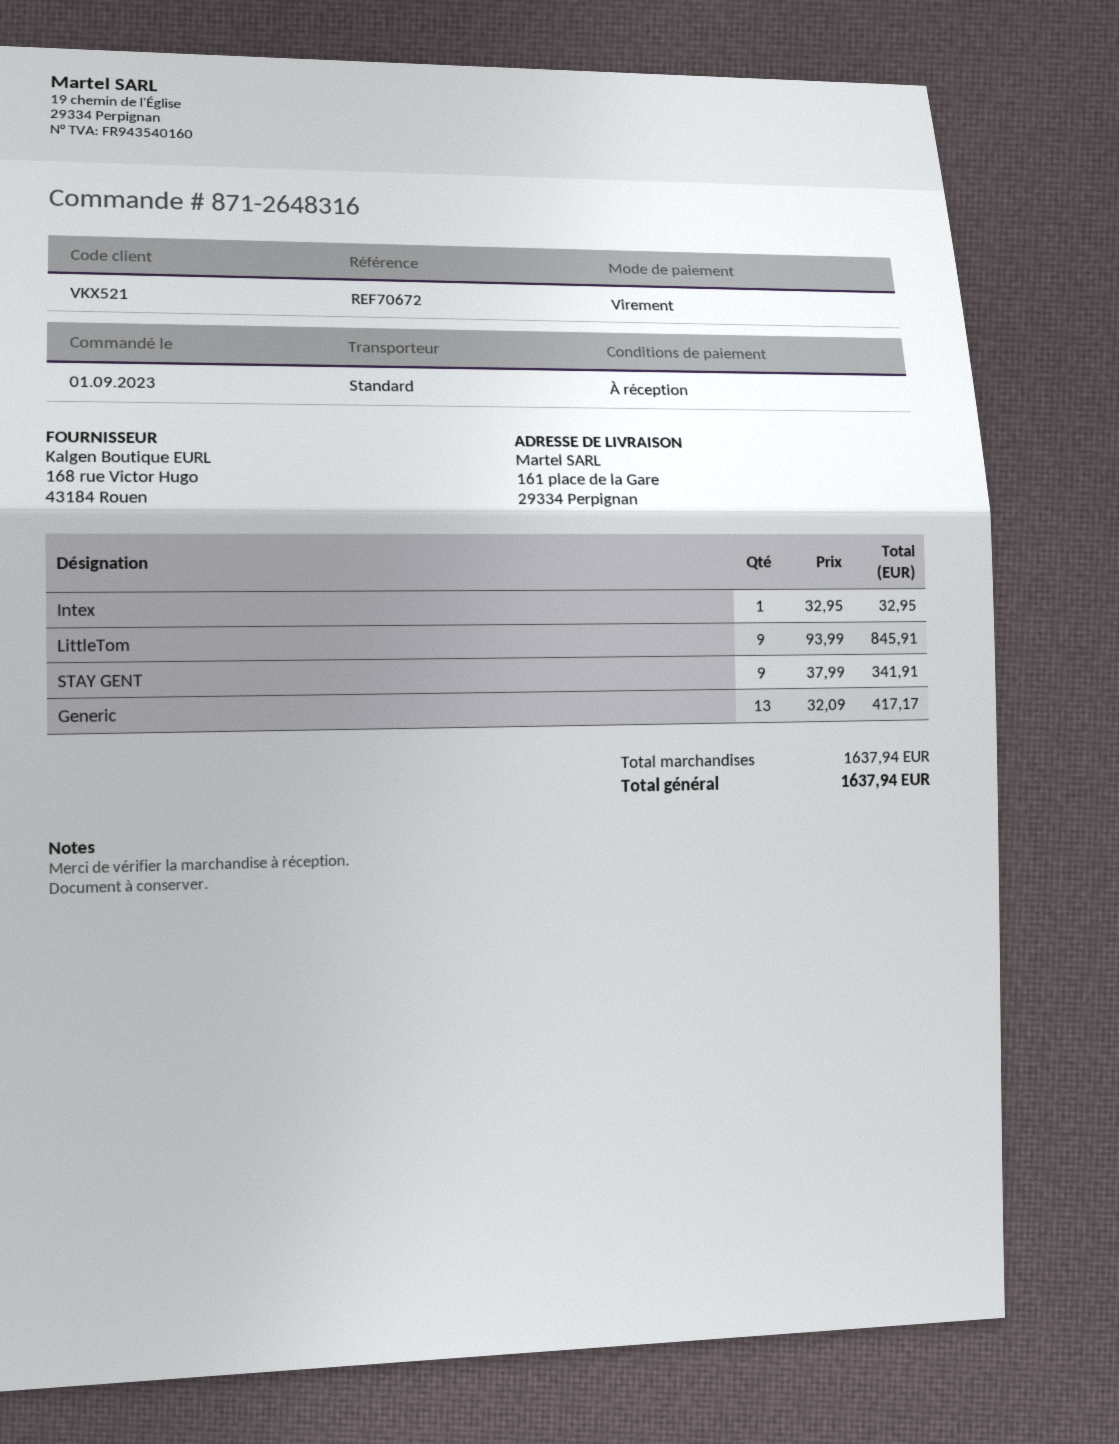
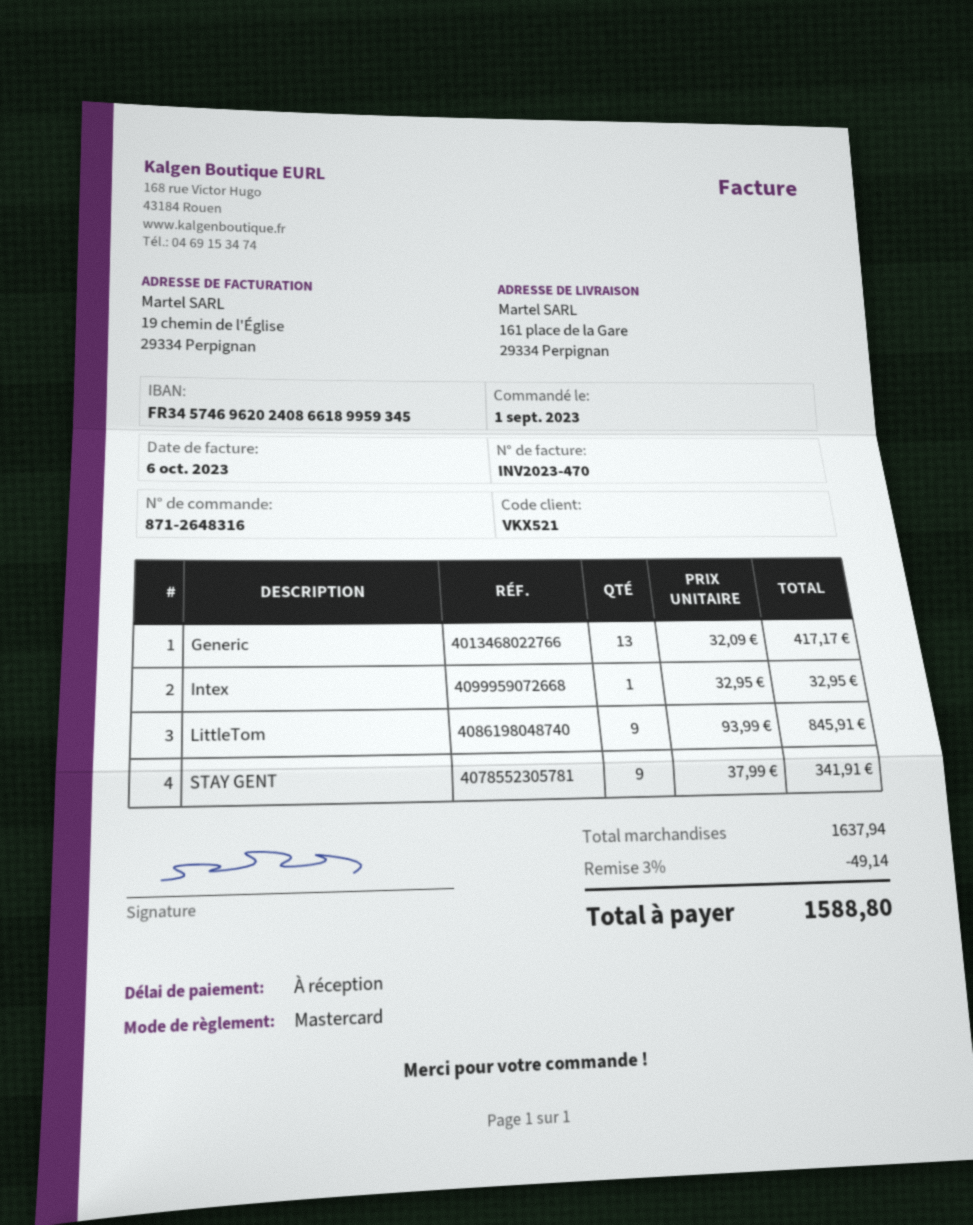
payment method: bank transfer -> Mastercard
discount: none -> 3% = 49.14
total: 1637.94 -> 1588.80

